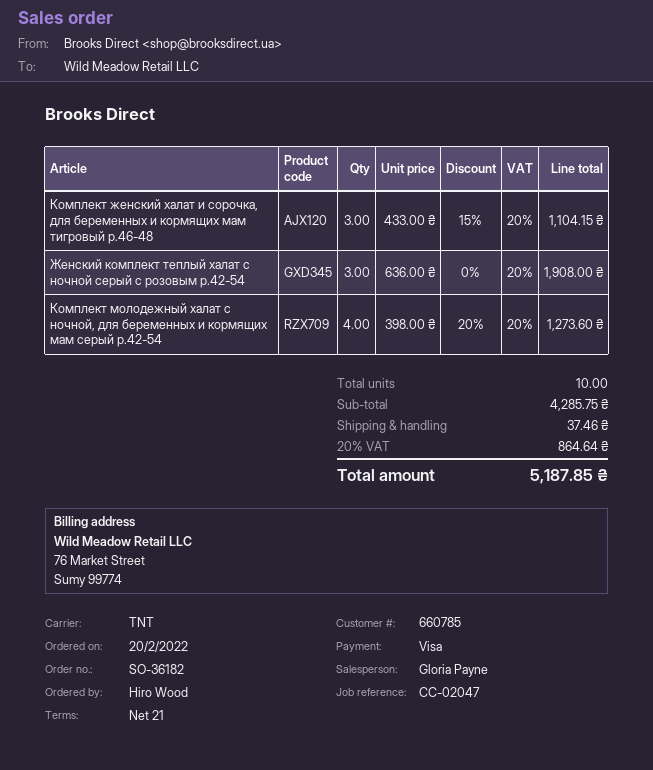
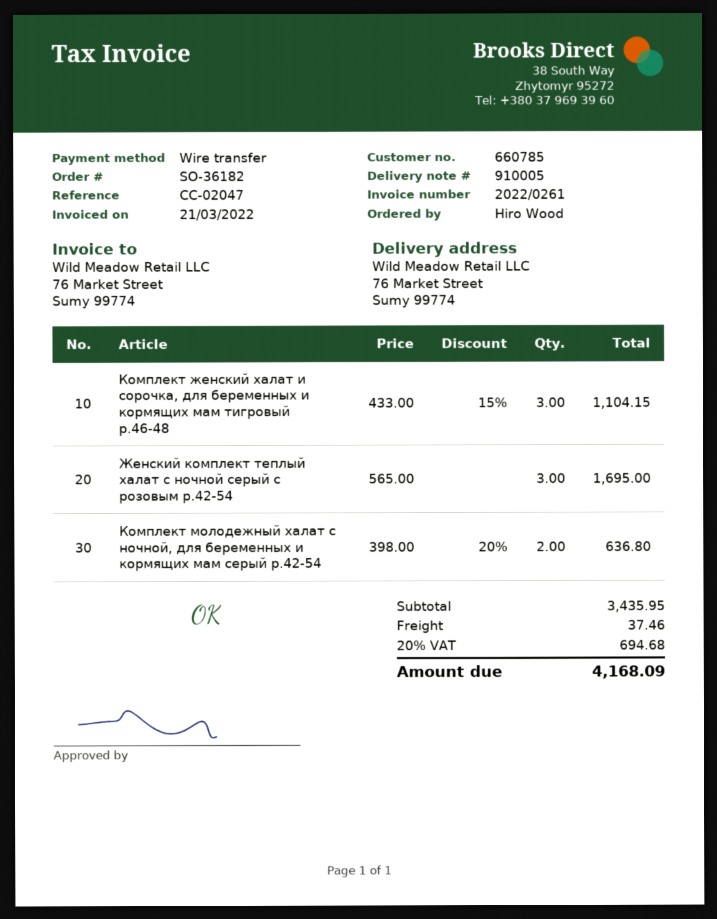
payment method: Visa -> bank transfer
Женский комплект теплый халат с ночной серый с розовым р.42-54: 3 x 636.00 = 1908.00 -> 3 x 565.00 = 1695.00
Комплект молодежный халат с ночной, для беременных и кормящих мам серый р.42-54: 4 x 398.00 - 20% = 1273.60 -> 2 x 398.00 - 20% = 636.80
subtotal: 4285.75 -> 3435.95
tax: 20% = 864.64 -> 20% = 694.68
total: 5187.85 -> 4168.09

